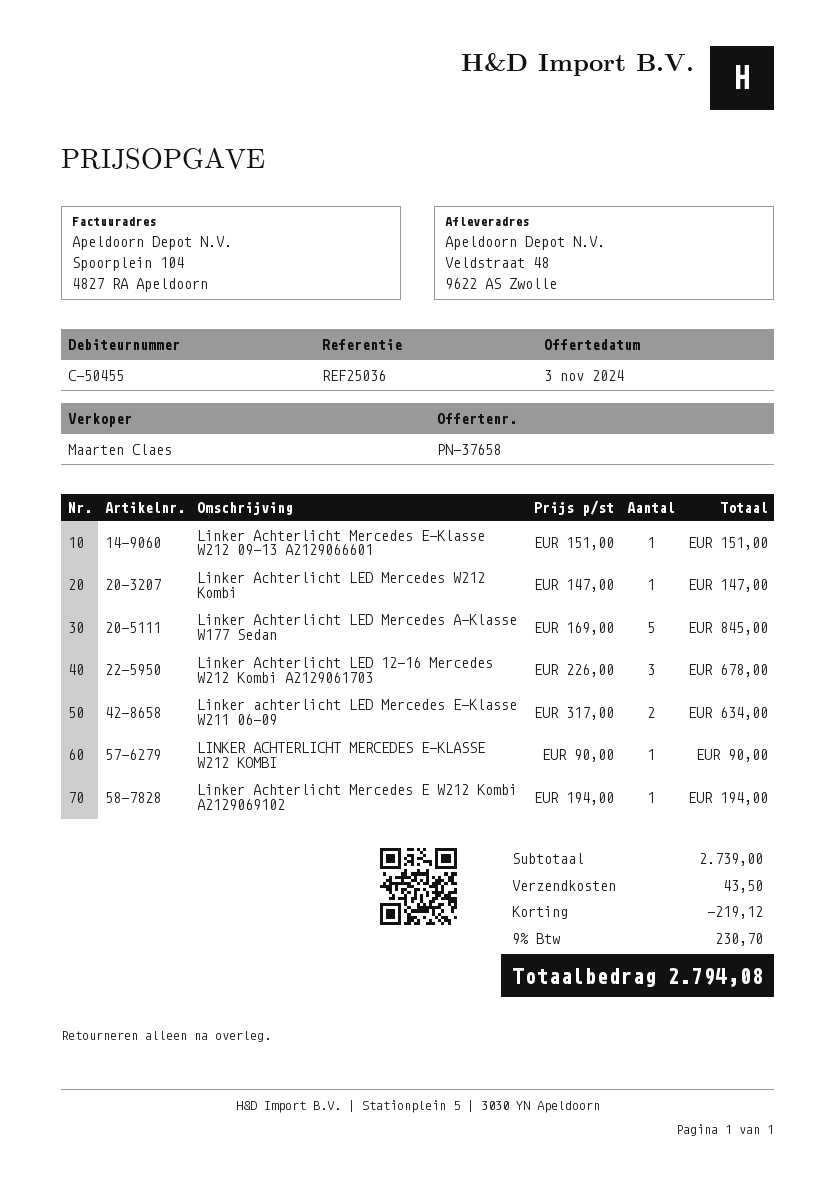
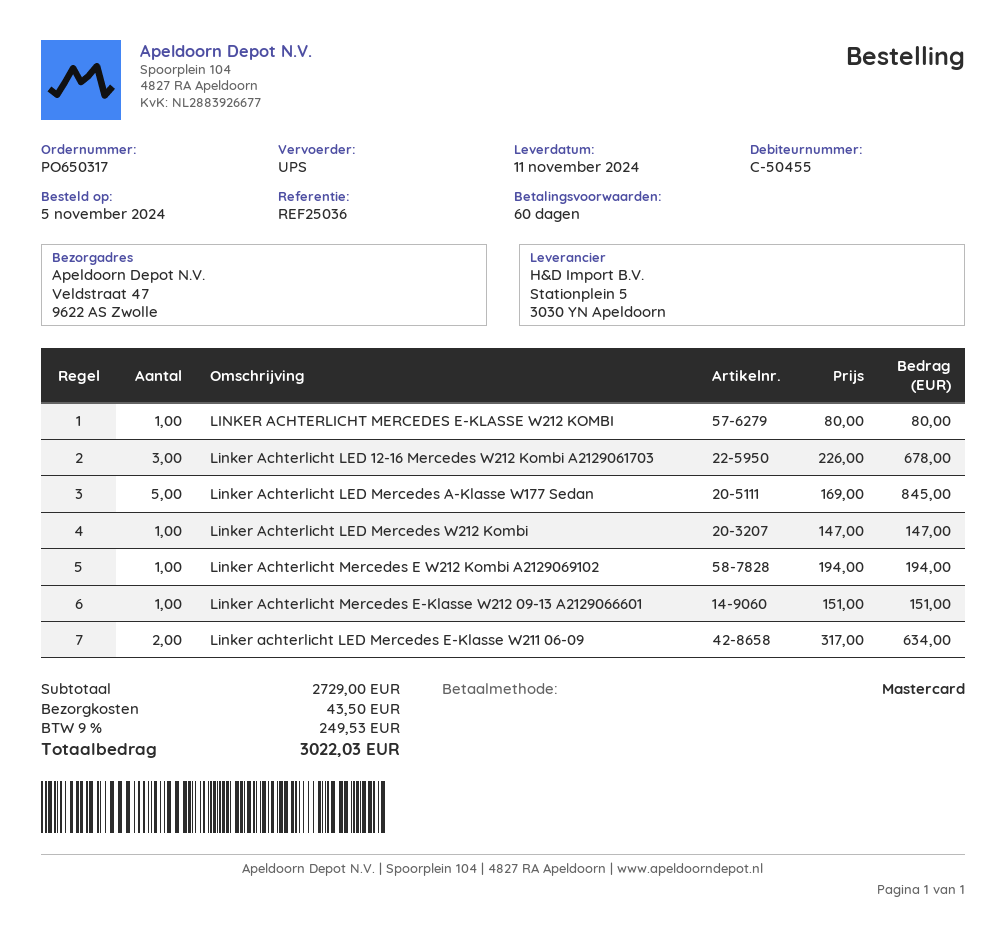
ship to: Veldstraat 48, 9622 AS Zwolle -> Veldstraat 47, 9622 AS Zwolle
LINKER ACHTERLICHT MERCEDES E-KLASSE W212 KOMBI: 1 x 90.00 = 90.00 -> 1 x 80.00 = 80.00
subtotal: 2739.00 -> 2729.00
discount: 219.12 -> none
tax: 9% = 230.70 -> 9% = 249.53
total: 2794.08 -> 3022.03

